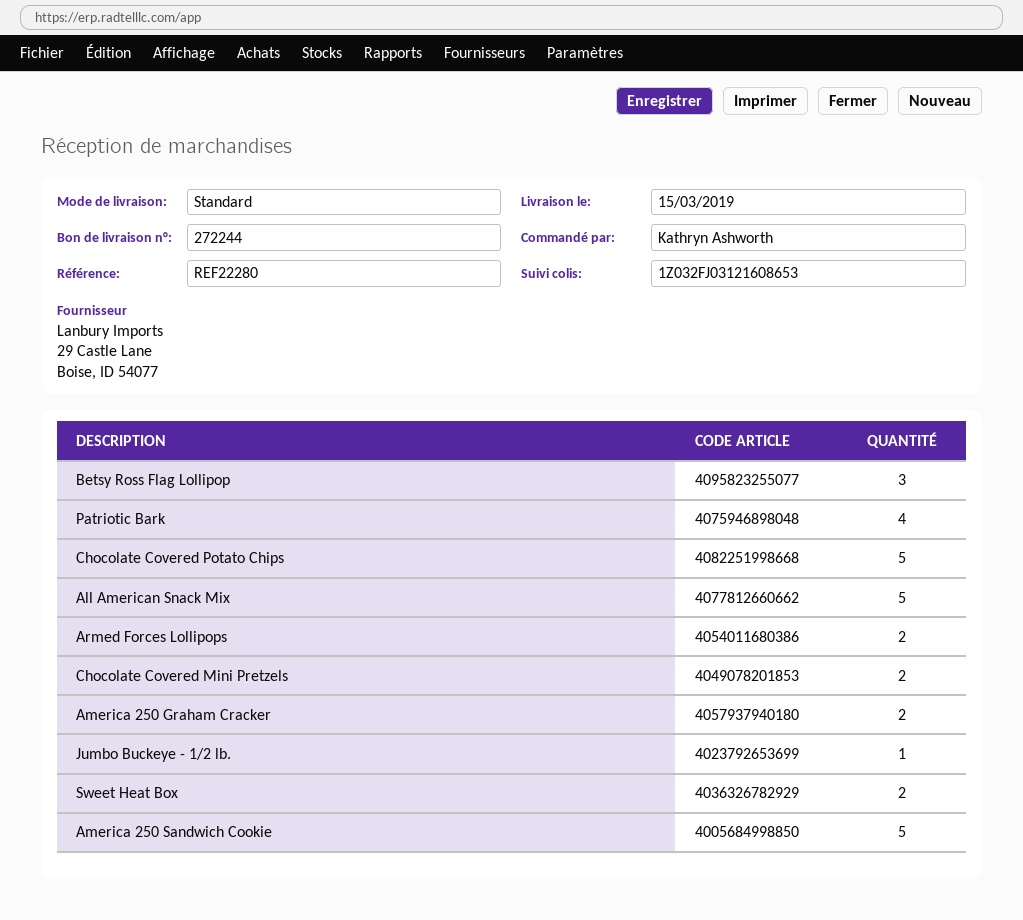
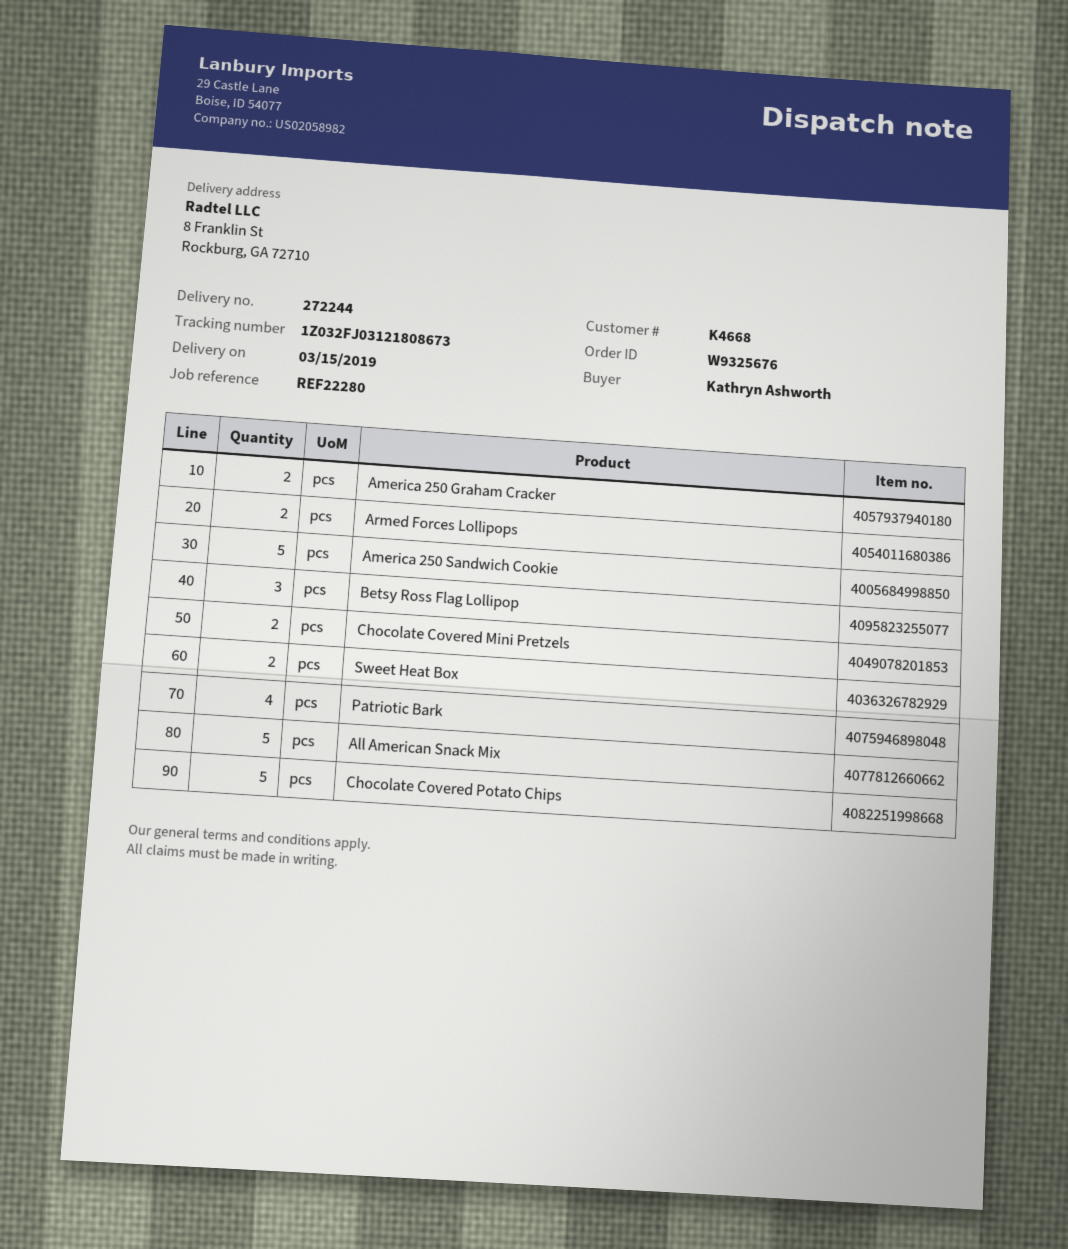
tracking number: 1Z032FJ03121608653 -> 1Z032FJ03121808673
Jumbo Buckeye - 1/2 lb.: 1 -> none

